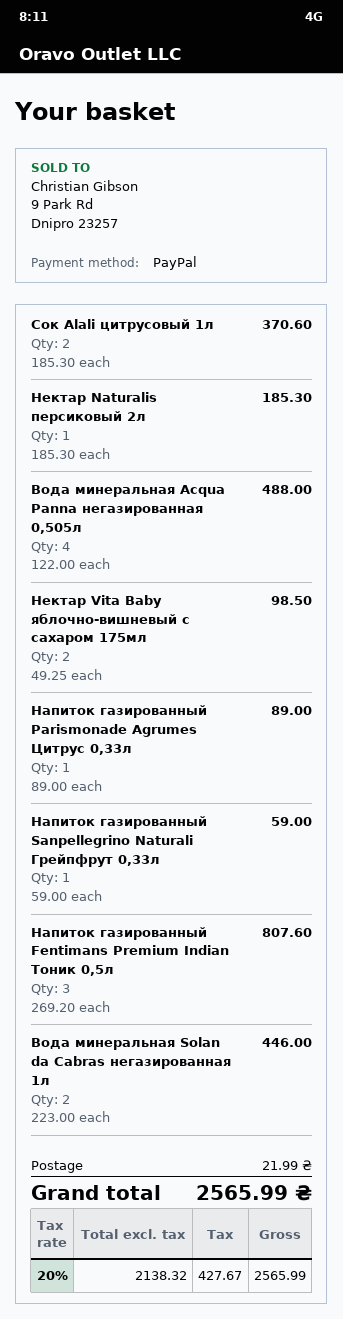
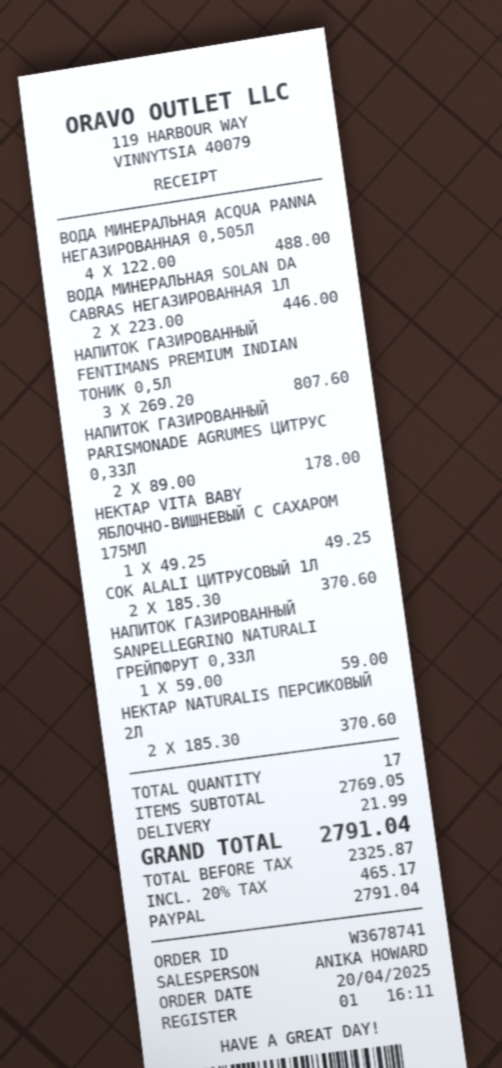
Нектар Naturalis персиковый 2л: 1 x 185.30 = 185.30 -> 2 x 185.30 = 370.60
Нектар Vita Baby яблочно-вишневый с сахаром 175мл: 2 x 49.25 = 98.50 -> 1 x 49.25 = 49.25
Напиток газированный Parismonade Agrumes Цитрус 0,33л: 1 x 89.00 = 89.00 -> 2 x 89.00 = 178.00
net: 2138.32 -> 2325.87
tax: 20% = 427.67 -> 20% = 465.17
total: 2565.99 -> 2791.04

